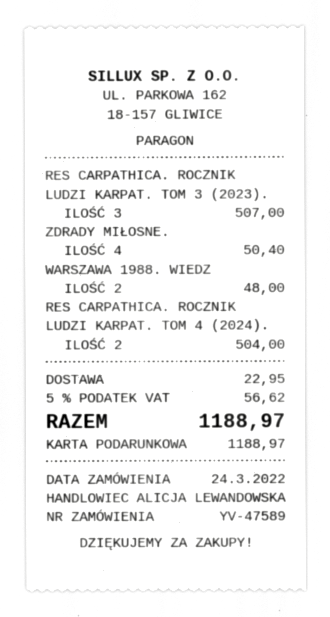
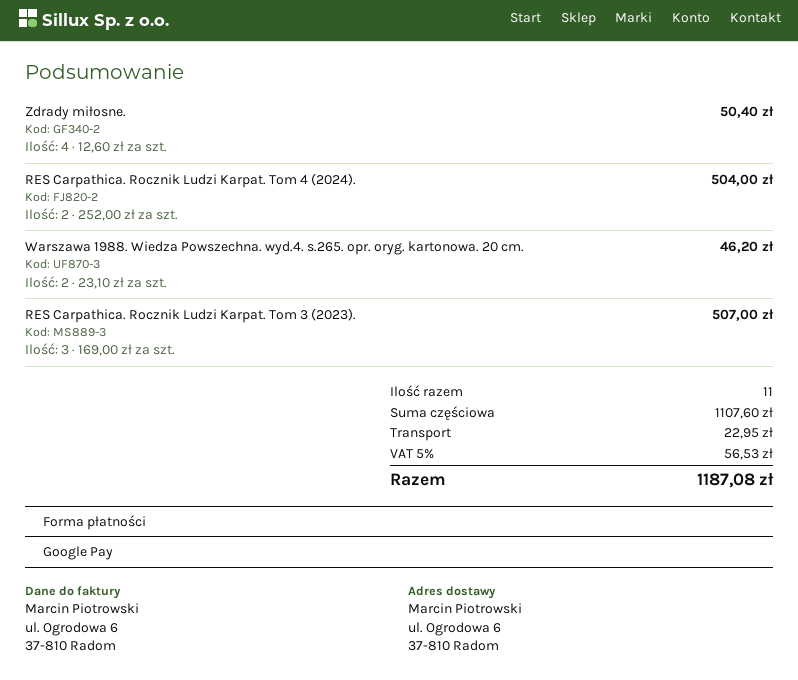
payment method: gift card -> Google Pay
WARSZAWA 1988. WIEDZ: 2 for 48.00 -> 2 for 46.20
tax: 5% = 56.62 -> 5% = 56.53
total: 1188.97 -> 1187.08

